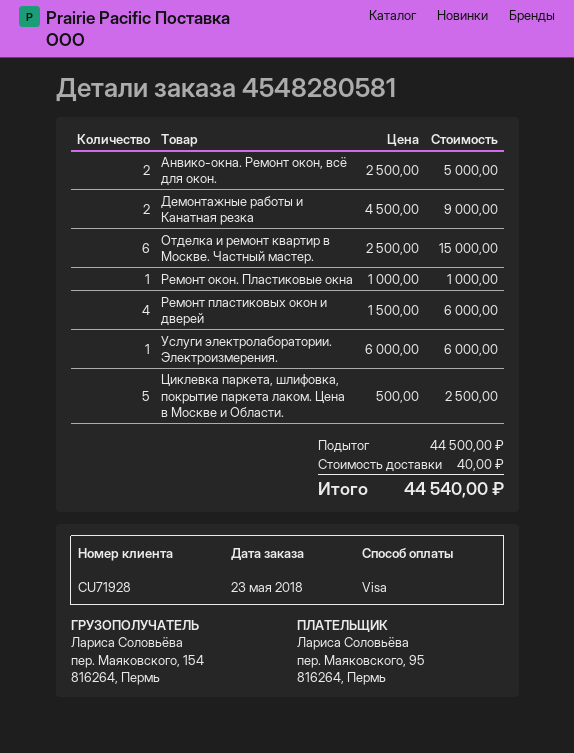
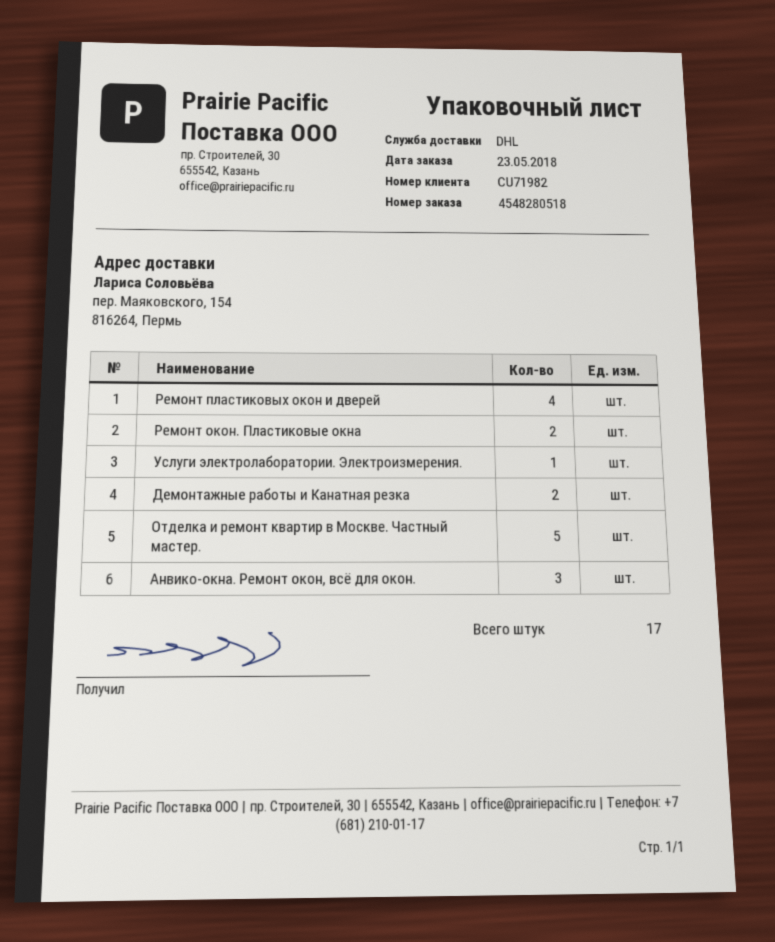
order number: 4548280581 -> 4548280518
customer number: CU71928 -> CU71982
Анвико-окна. Ремонт окон, всё для окон.: 2 -> 3
Отделка и ремонт квартир в Москве. Частный мастер.: 6 -> 5
Ремонт окон. Пластиковые окна: 1 -> 2
Циклевка паркета, шлифовка, покрытие паркета лаком. Цена в Москве и Области.: 5 -> none

